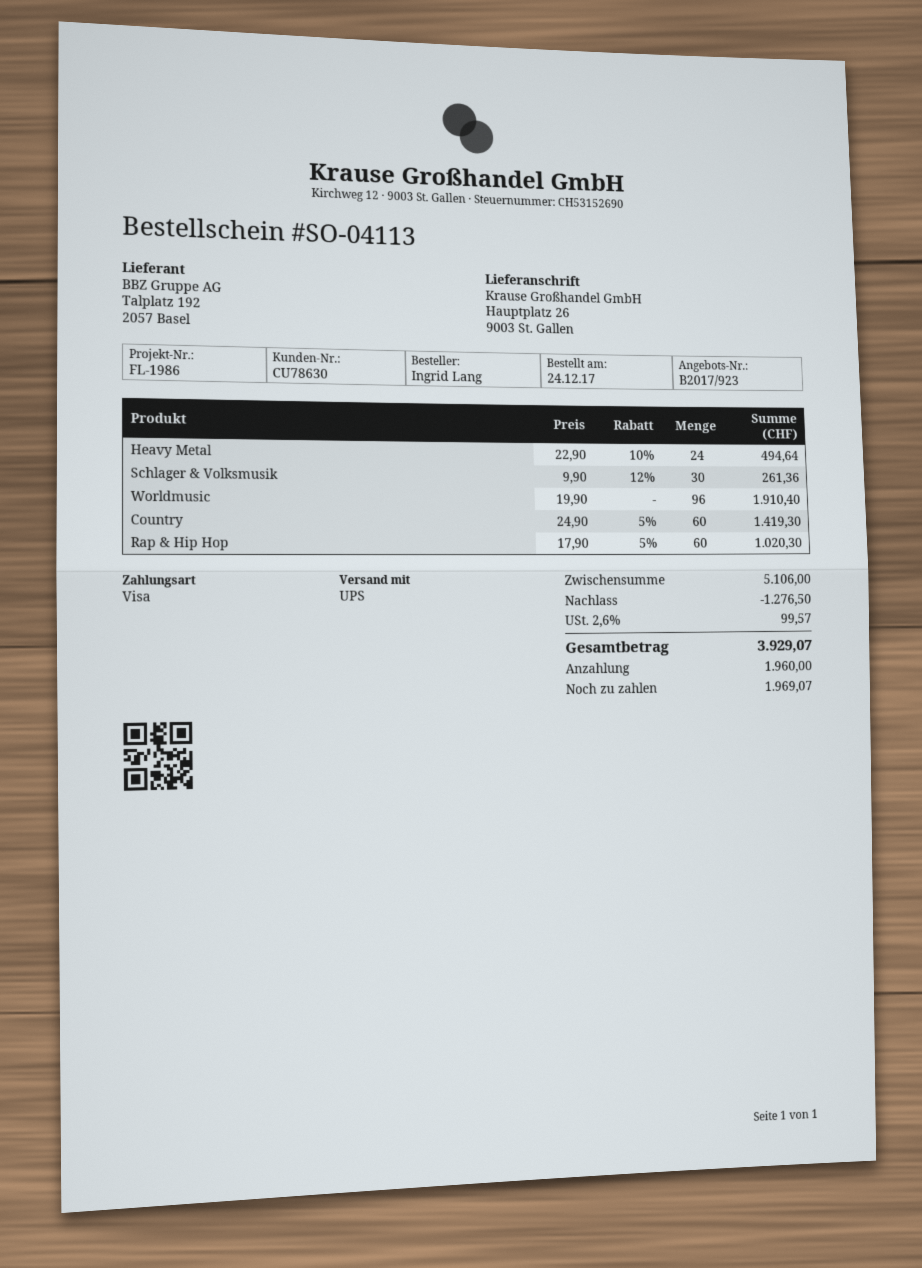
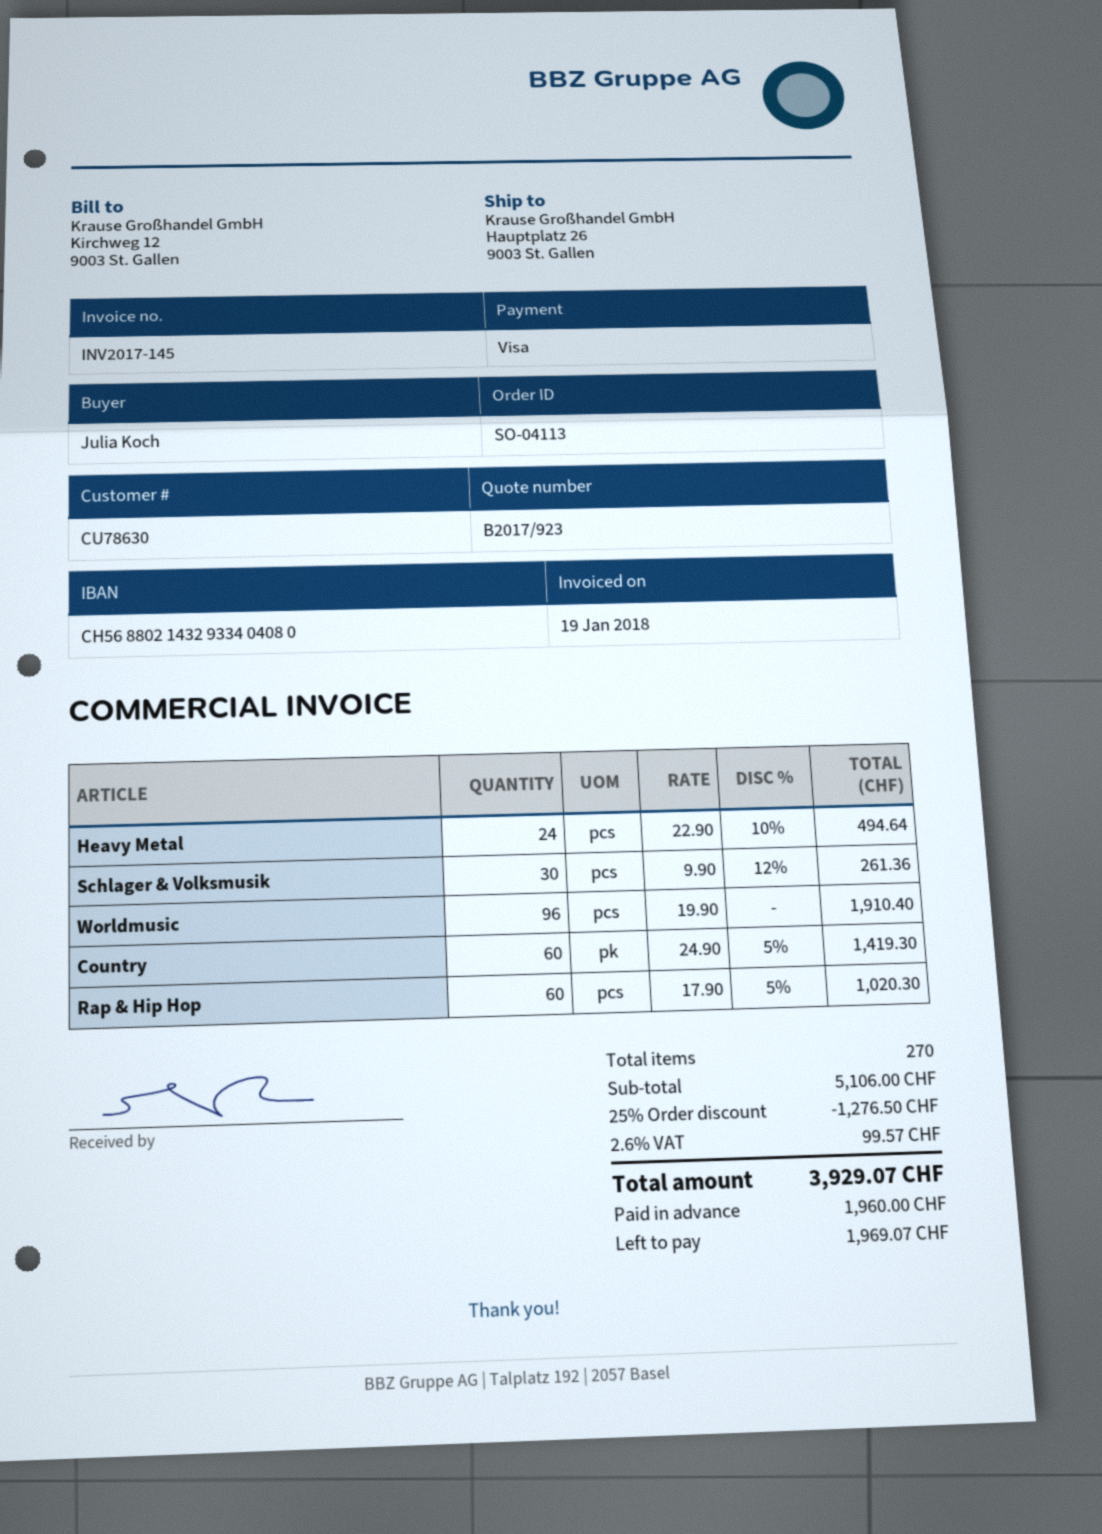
ordered by: Ingrid Lang -> Julia Koch

